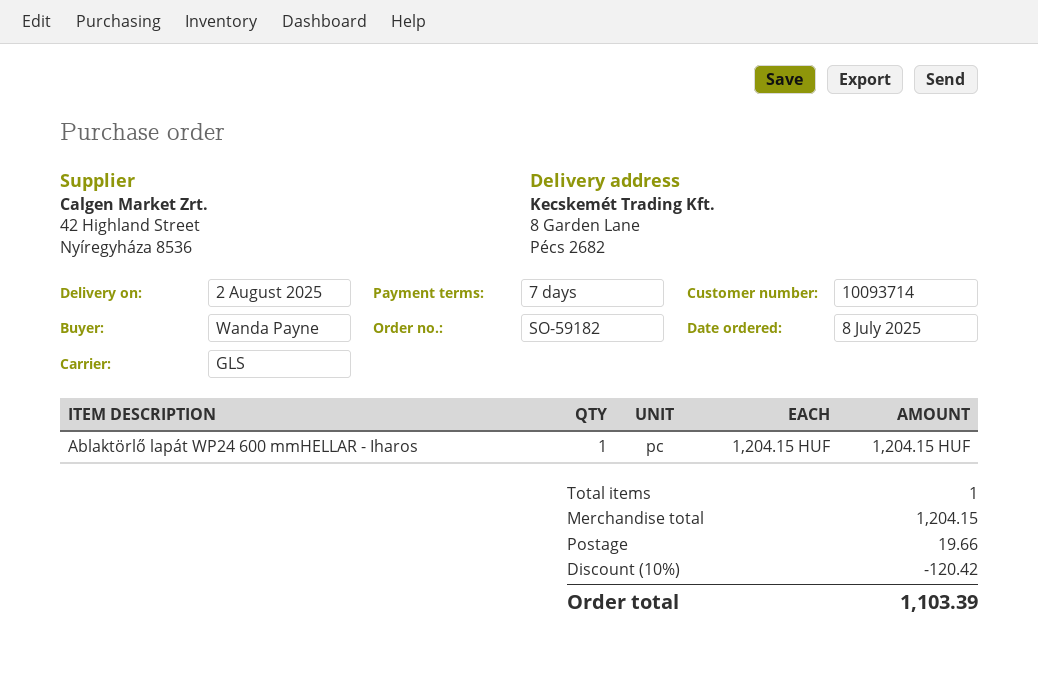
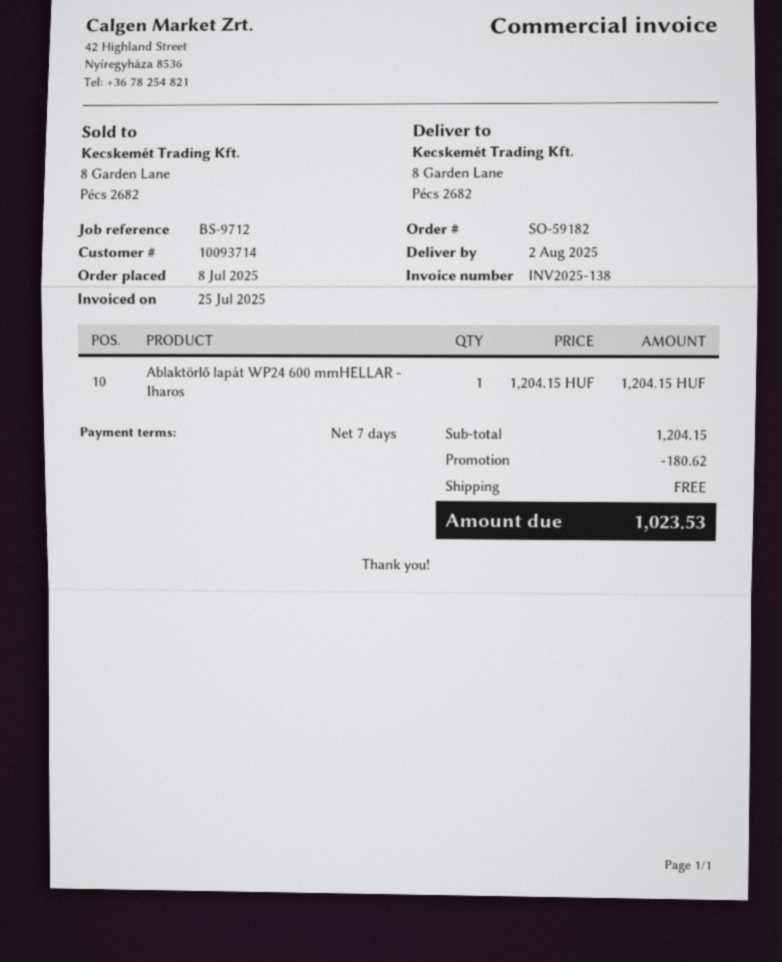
discount: 120.42 -> 180.62
shipping: 19.66 -> 0.00
total: 1103.39 -> 1023.53

